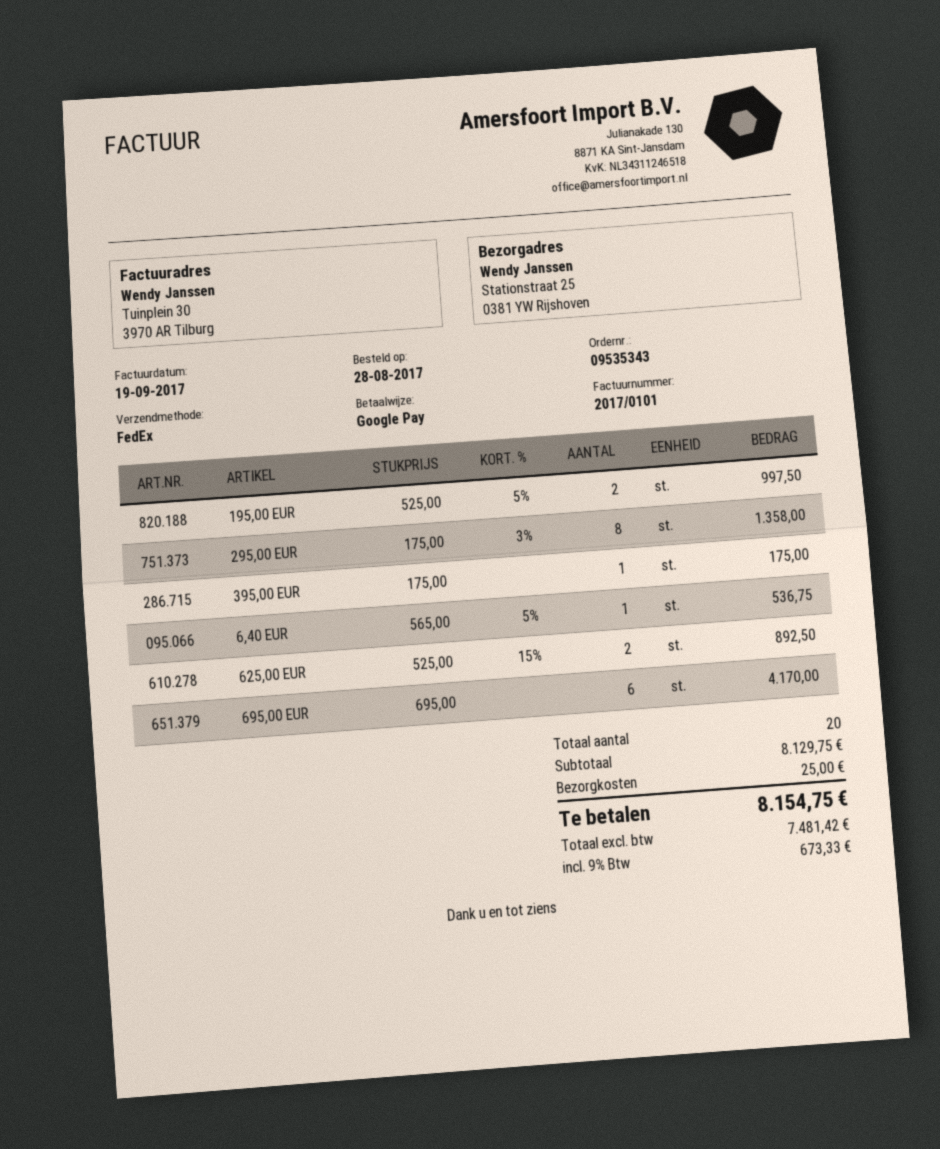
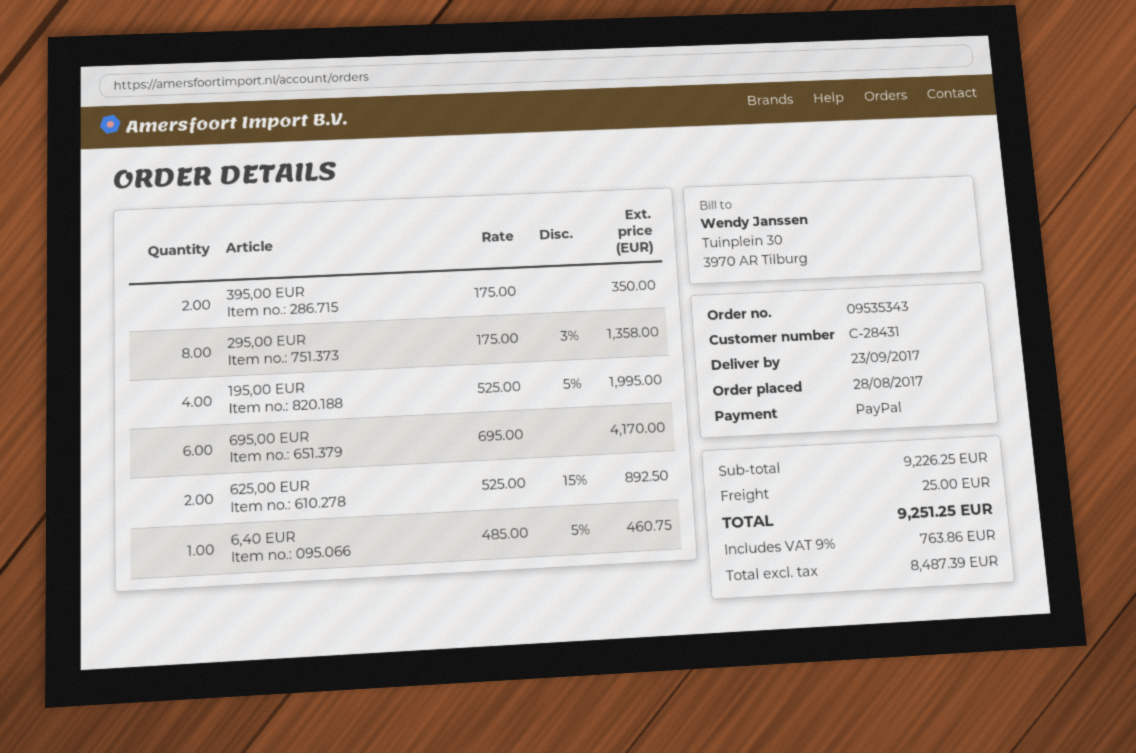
payment method: Google Pay -> PayPal
195,00 EUR: 2 x 525.00 - 5% = 997.50 -> 4 x 525.00 - 5% = 1995.00
395,00 EUR: 1 x 175.00 = 175.00 -> 2 x 175.00 = 350.00
6,40 EUR: 1 x 565.00 - 5% = 536.75 -> 1 x 485.00 - 5% = 460.75
subtotal: 8129.75 -> 9226.25
net: 7481.42 -> 8487.39
tax: 9% = 673.33 -> 9% = 763.86
total: 8154.75 -> 9251.25

